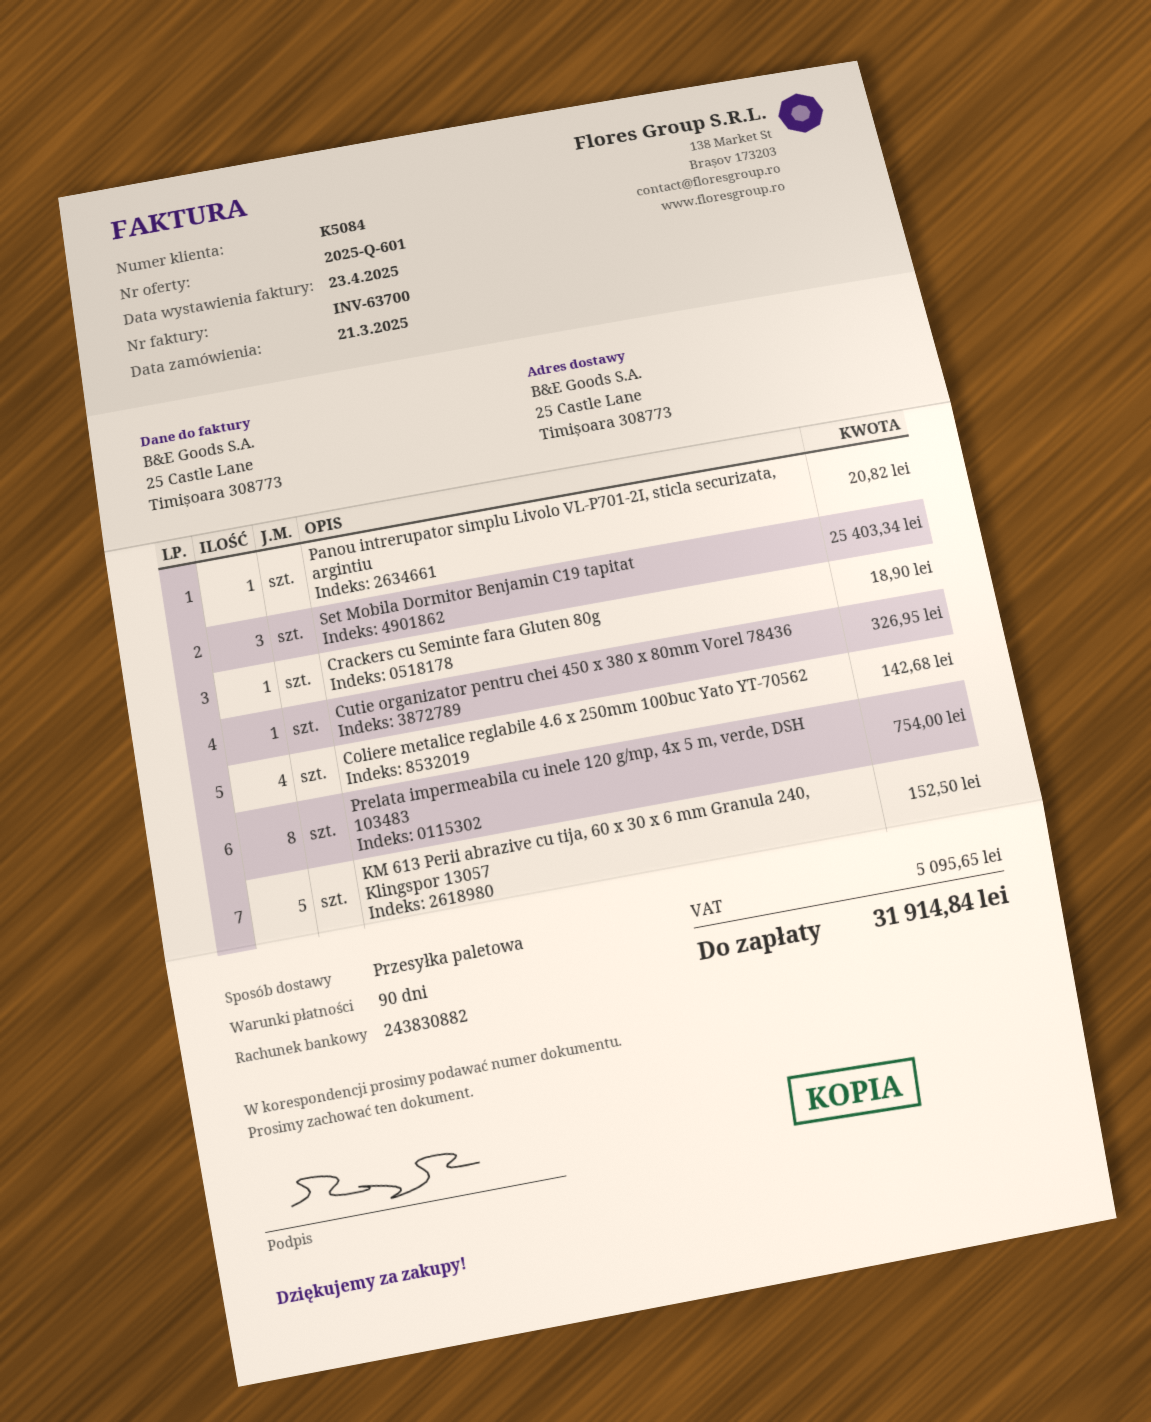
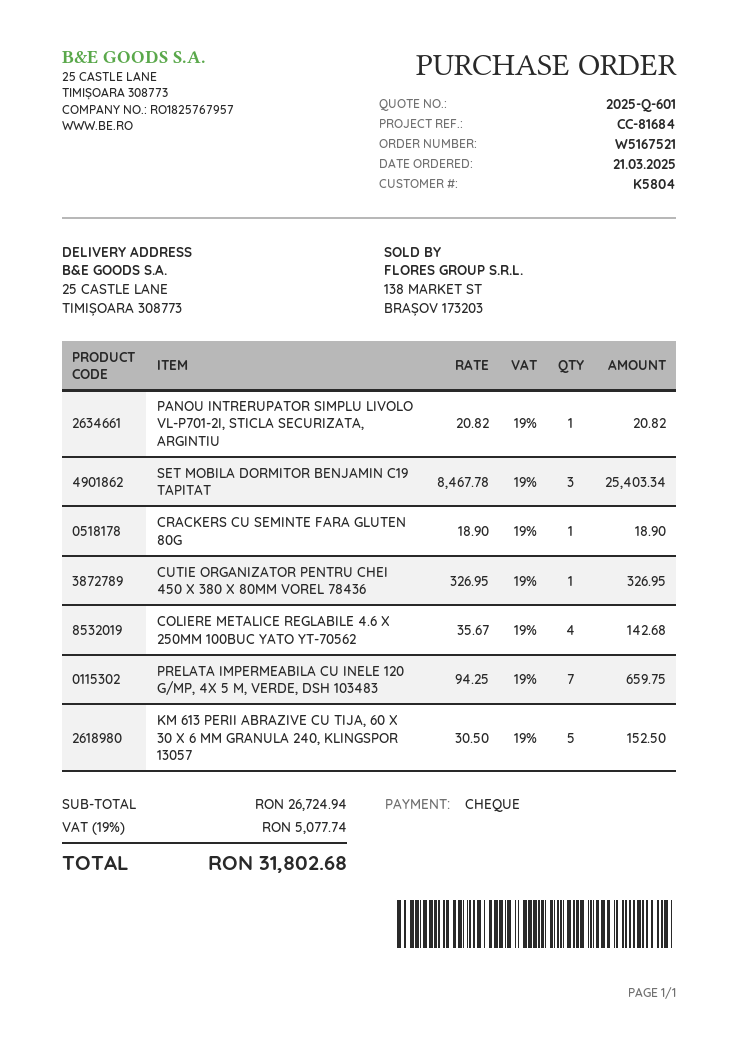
customer number: K5084 -> K5804
Prelata impermeabila cu inele 120 g/mp, 4x 5 m, verde, DSH 103483: 8 for 754.00 -> 7 for 659.75
tax: 5095.65 -> 5077.74
total: 31914.84 -> 31802.68

